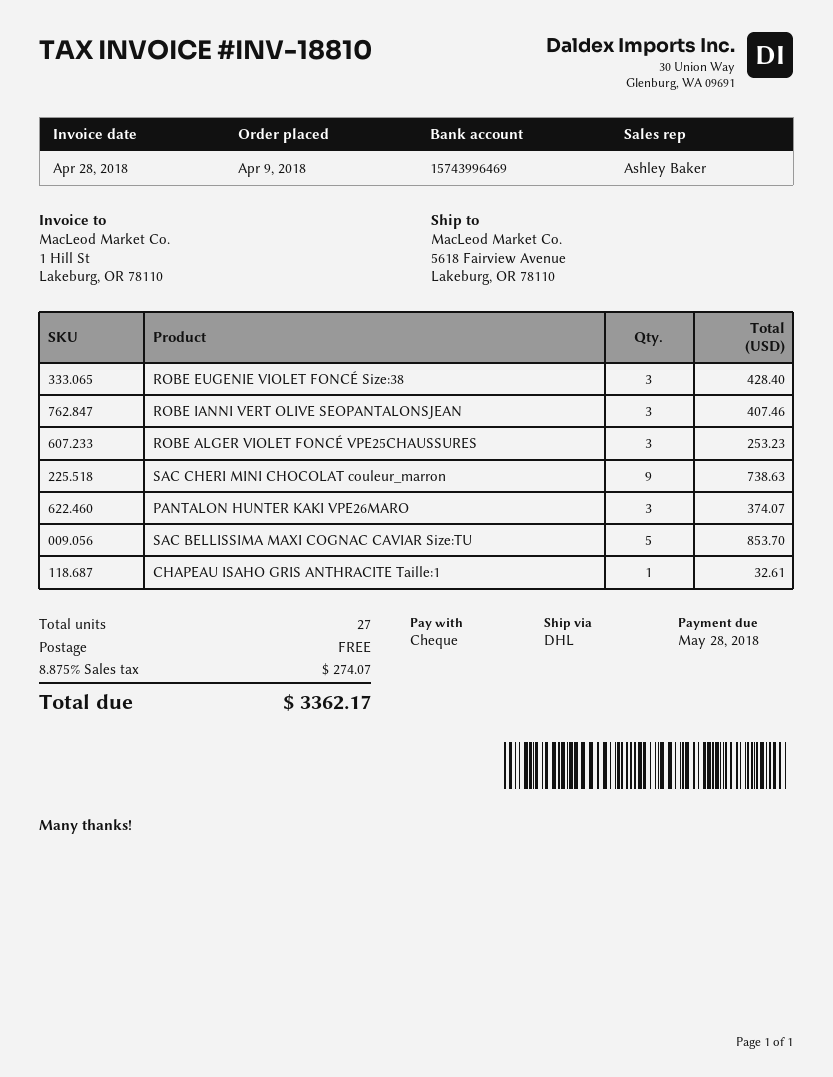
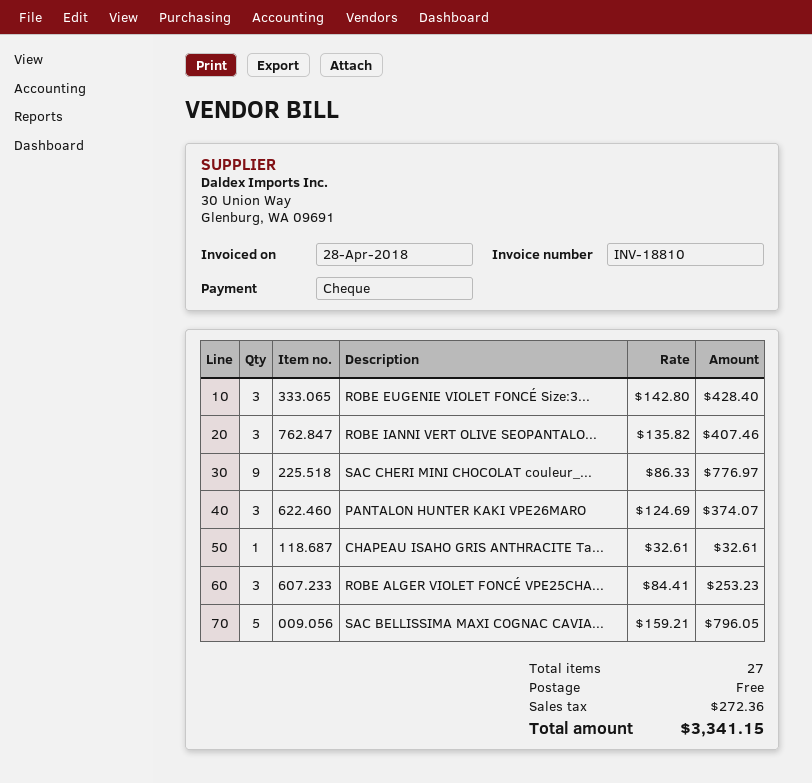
SAC CHERI MINI CHOCOLAT couleur_marron: 9 for 738.63 -> 9 for 776.97
SAC BELLISSIMA MAXI COGNAC CAVIAR Size:TU: 5 for 853.70 -> 5 for 796.05
tax: 274.07 -> 272.36
total: 3362.17 -> 3341.15

